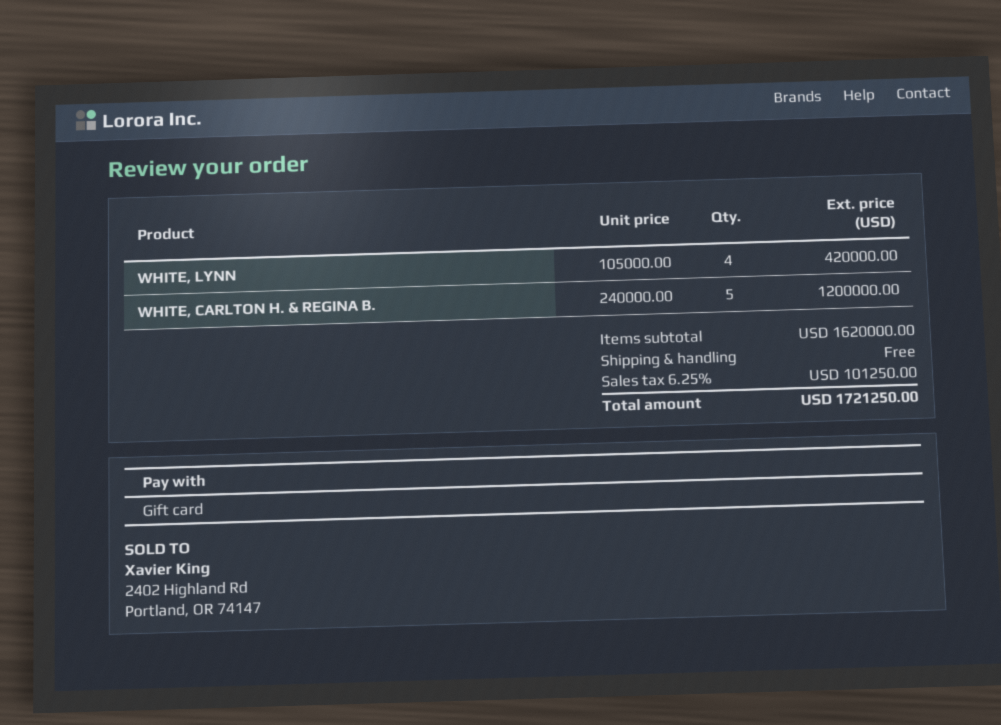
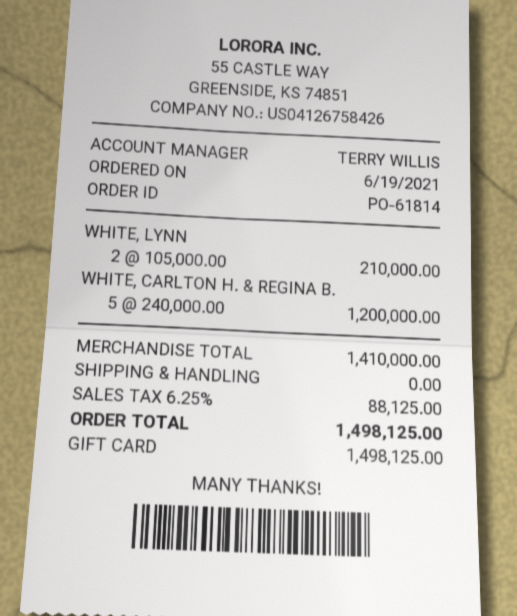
WHITE, LYNN: 4 x 105000.00 = 420000.00 -> 2 x 105000.00 = 210000.00
subtotal: 1620000.00 -> 1410000.00
tax: 6.25% = 101250.00 -> 6.25% = 88125.00
total: 1721250.00 -> 1498125.00

